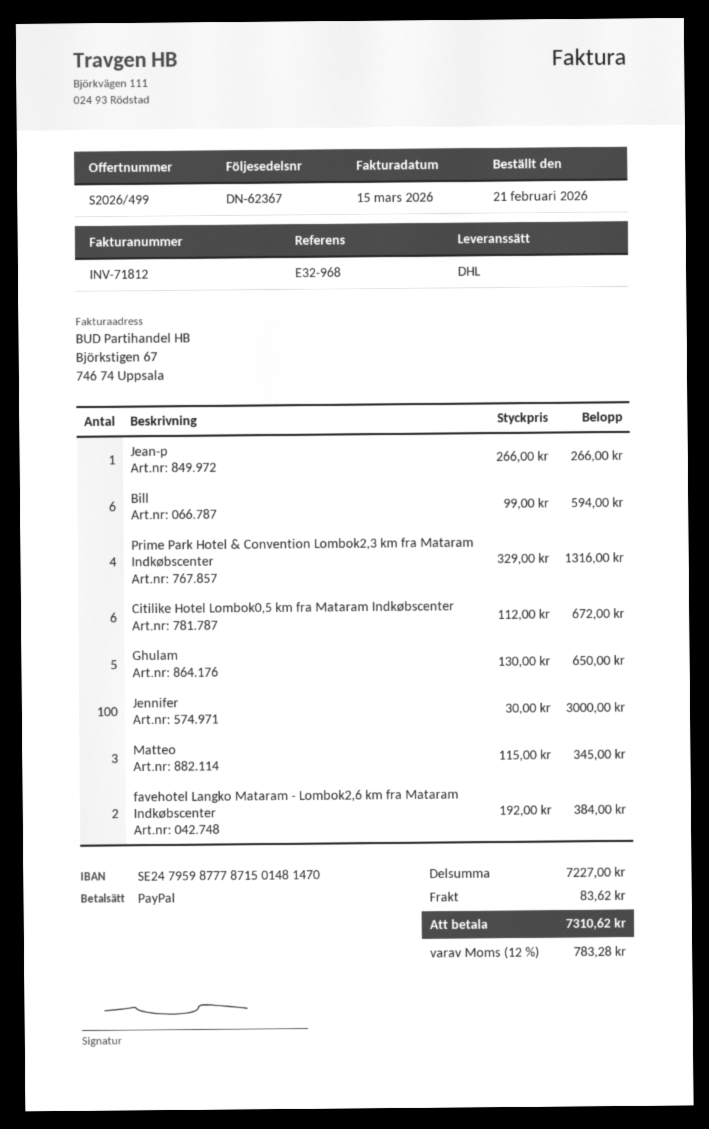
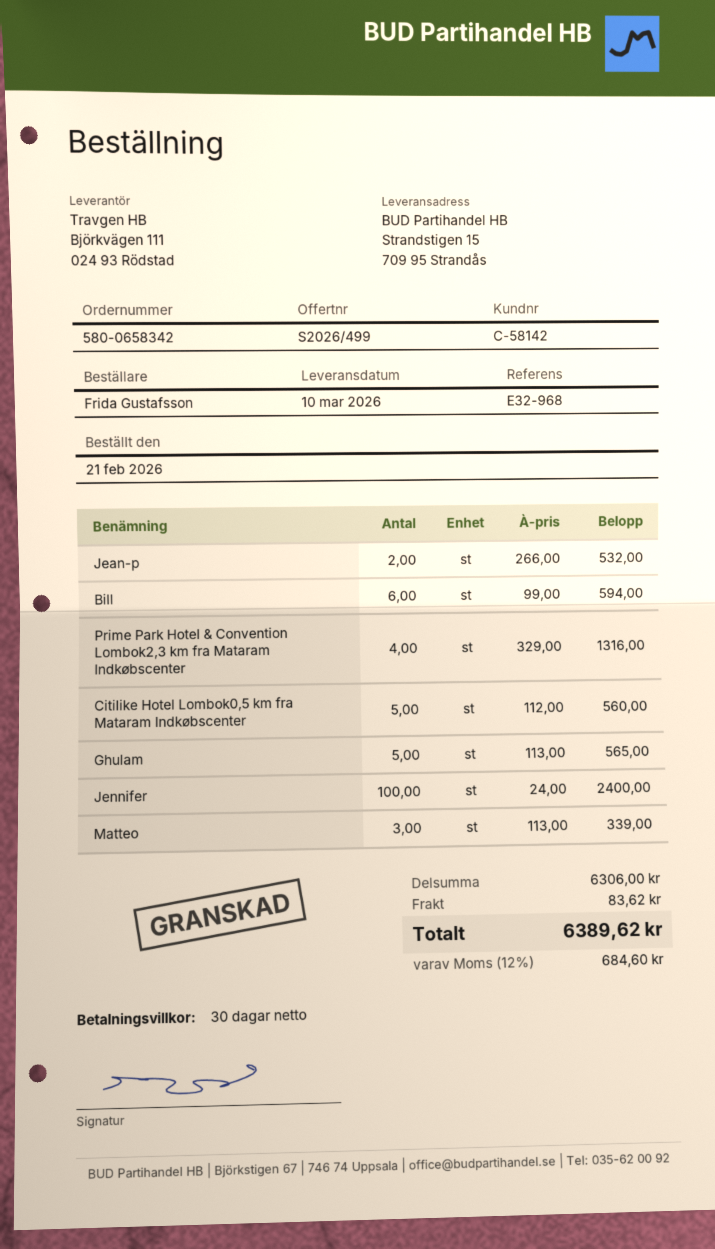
Jean-p: 1 x 266.00 = 266.00 -> 2 x 266.00 = 532.00
Citilike Hotel Lombok0,5 km fra Mataram Indkøbscenter: 6 x 112.00 = 672.00 -> 5 x 112.00 = 560.00
Ghulam: 5 x 130.00 = 650.00 -> 5 x 113.00 = 565.00
Jennifer: 100 x 30.00 = 3000.00 -> 100 x 24.00 = 2400.00
Matteo: 3 x 115.00 = 345.00 -> 3 x 113.00 = 339.00
favehotel Langko Mataram - Lombok2,6 km fra Mataram Indkøbscenter: 2 x 192.00 = 384.00 -> none
subtotal: 7227.00 -> 6306.00
tax: 12% = 783.28 -> 12% = 684.60
total: 7310.62 -> 6389.62

